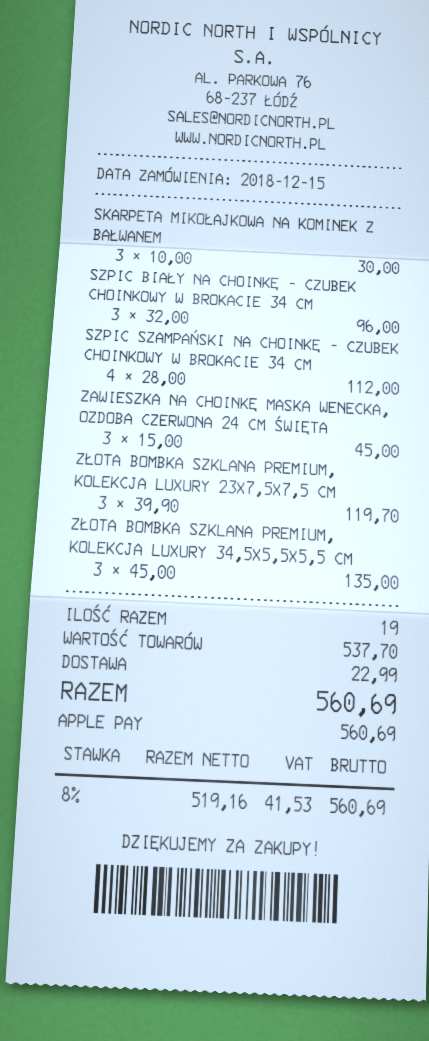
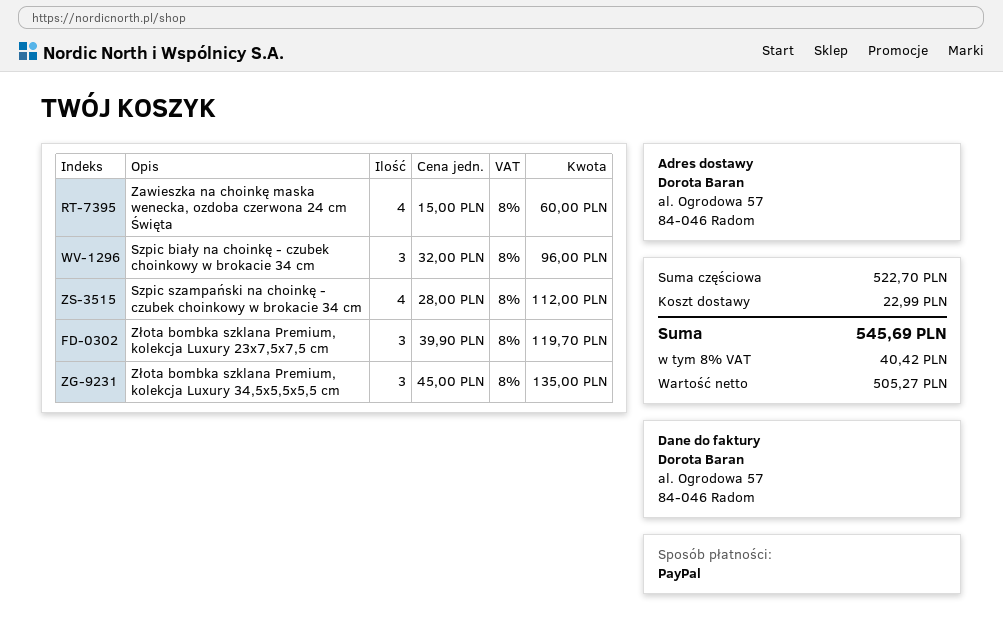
payment method: Apple Pay -> PayPal
SKARPETA MIKOŁAJKOWA NA KOMINEK Z BAŁWANEM: 3 x 10.00 = 30.00 -> none
ZAWIESZKA NA CHOINKĘ MASKA WENECKA, OZDOBA CZERWONA 24 CM ŚWIĘTA: 3 x 15.00 = 45.00 -> 4 x 15.00 = 60.00
subtotal: 537.70 -> 522.70
net: 519.16 -> 505.27
tax: 8% = 41.53 -> 8% = 40.42
total: 560.69 -> 545.69

